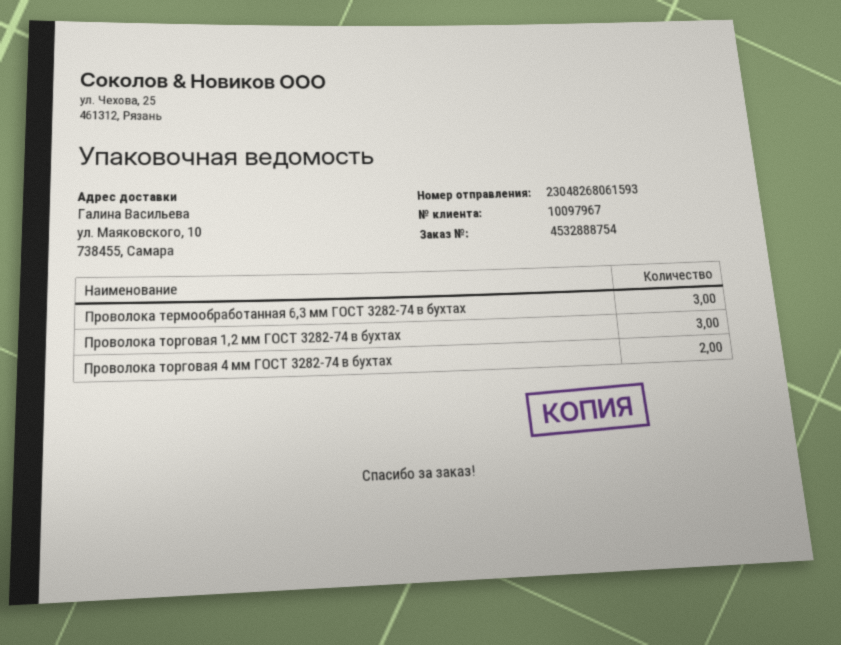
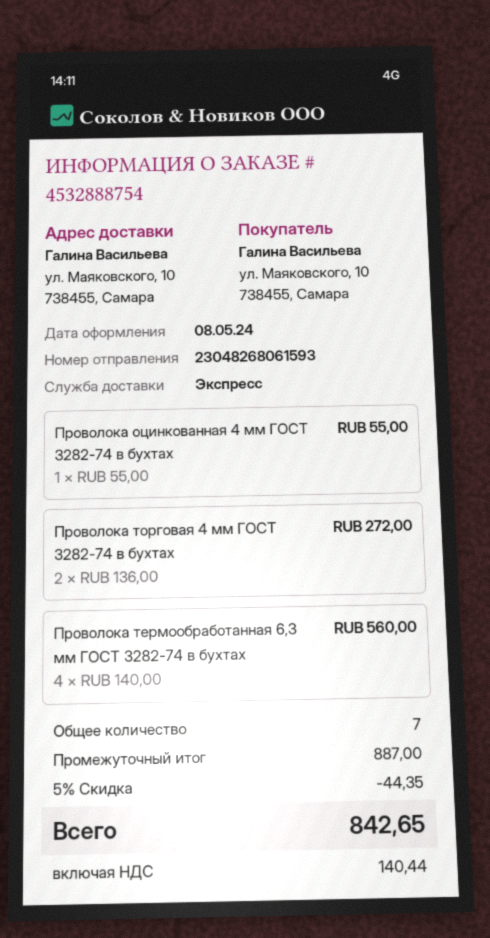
Проволока термообработанная 6,3 мм ГОСТ 3282-74 в бухтах: 3 -> 4
Проволока торговая 1,2 мм ГОСТ 3282-74 в бухтах: 3 -> none
Проволока оцинкованная 4 мм ГОСТ 3282-74 в бухтах: none -> 1

